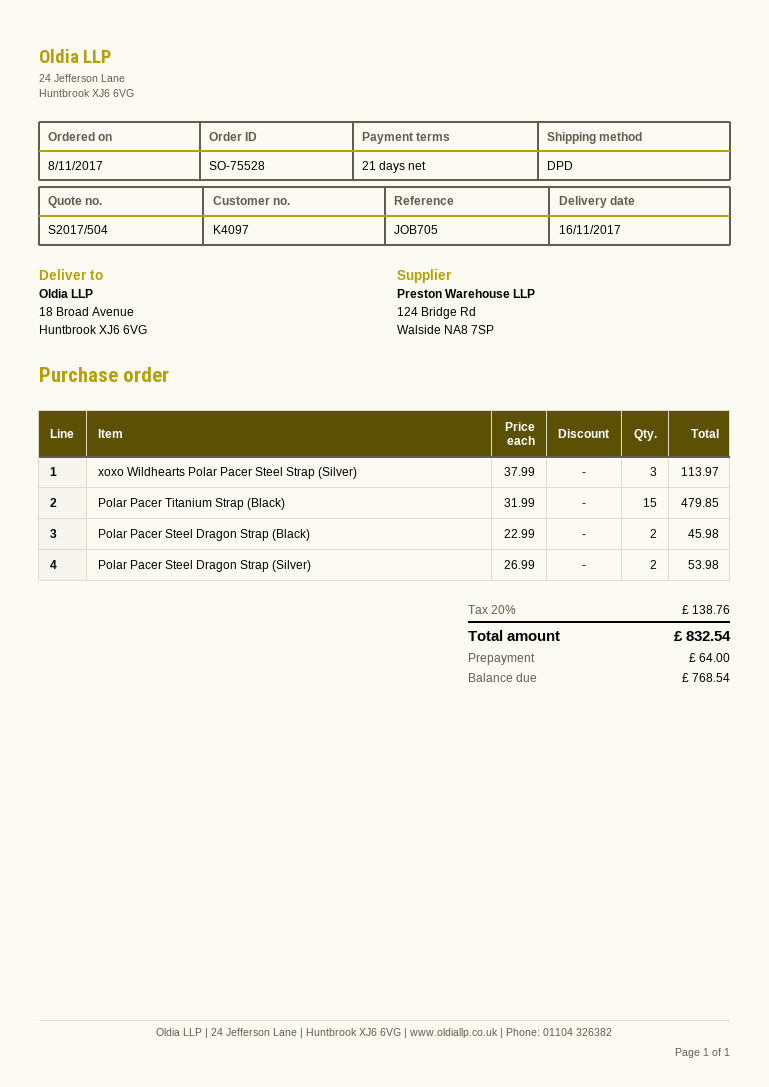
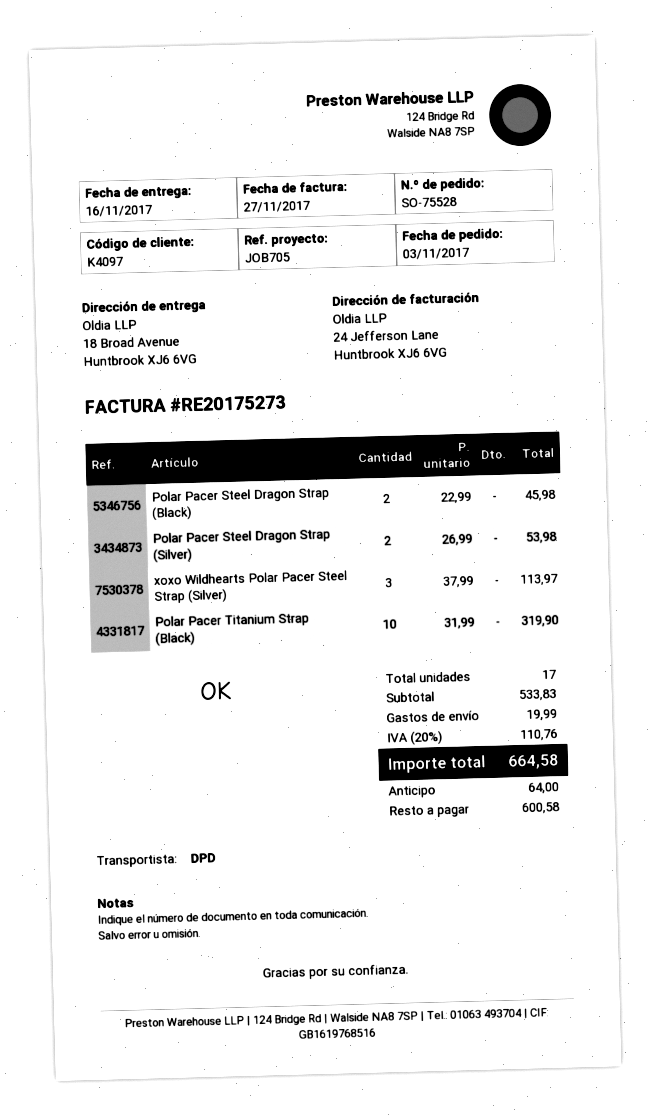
order date: 2017-11-08 -> 2017-11-03
Polar Pacer Titanium Strap (Black): 15 x 31.99 = 479.85 -> 10 x 31.99 = 319.90
shipping: none -> 19.99
tax: 20% = 138.76 -> 20% = 110.76
total: 832.54 -> 664.58
balance: 768.54 -> 600.58

